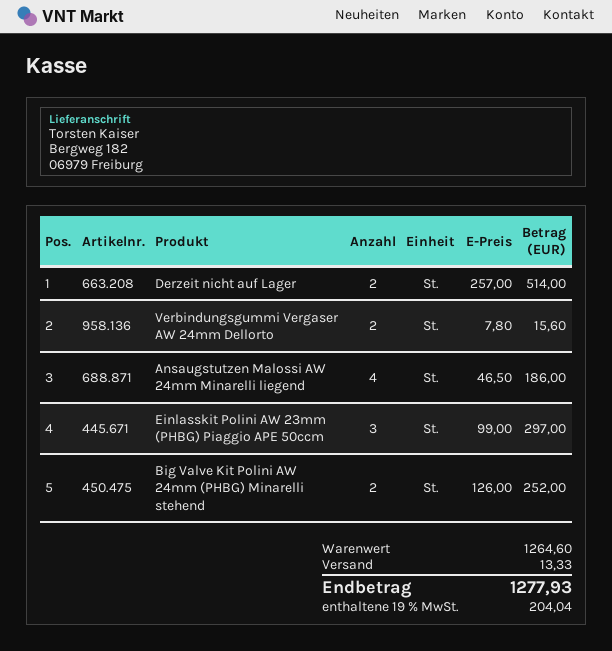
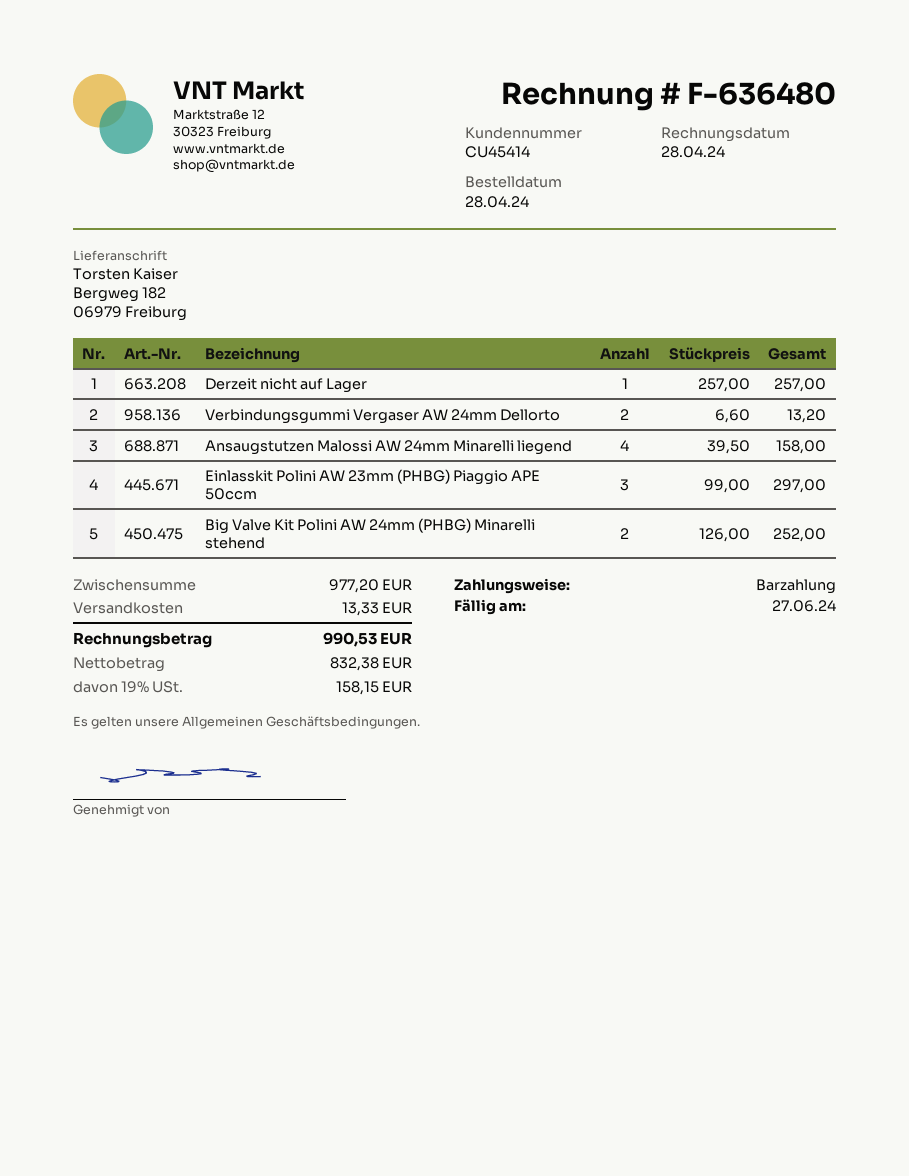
Derzeit nicht auf Lager: 2 x 257.00 = 514.00 -> 1 x 257.00 = 257.00
Verbindungsgummi Vergaser AW 24mm Dellorto: 2 x 7.80 = 15.60 -> 2 x 6.60 = 13.20
Ansaugstutzen Malossi AW 24mm Minarelli liegend: 4 x 46.50 = 186.00 -> 4 x 39.50 = 158.00
subtotal: 1264.60 -> 977.20
tax: 19% = 204.04 -> 19% = 158.15
total: 1277.93 -> 990.53

